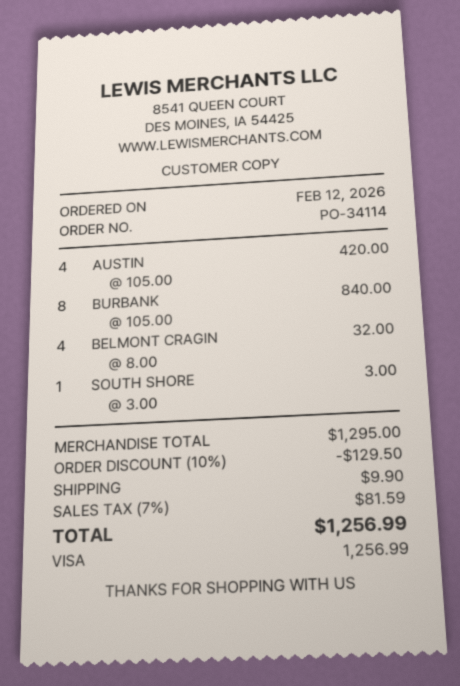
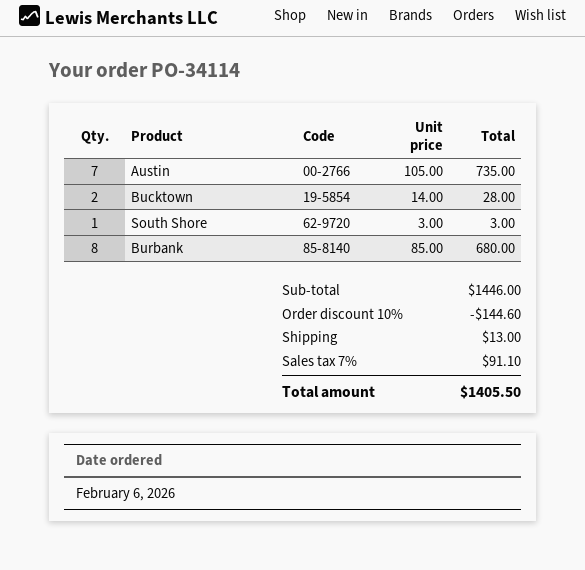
order date: 2026-02-12 -> 2026-02-06
AUSTIN: 4 x 105.00 = 420.00 -> 7 x 105.00 = 735.00
BURBANK: 8 x 105.00 = 840.00 -> 8 x 85.00 = 680.00
BELMONT CRAGIN: 4 x 8.00 = 32.00 -> none
Bucktown: none -> 2 x 14.00 = 28.00
subtotal: 1295.00 -> 1446.00
discount: 10% = 129.50 -> 10% = 144.60
shipping: 9.90 -> 13.00
tax: 7% = 81.59 -> 7% = 91.10
total: 1256.99 -> 1405.50

